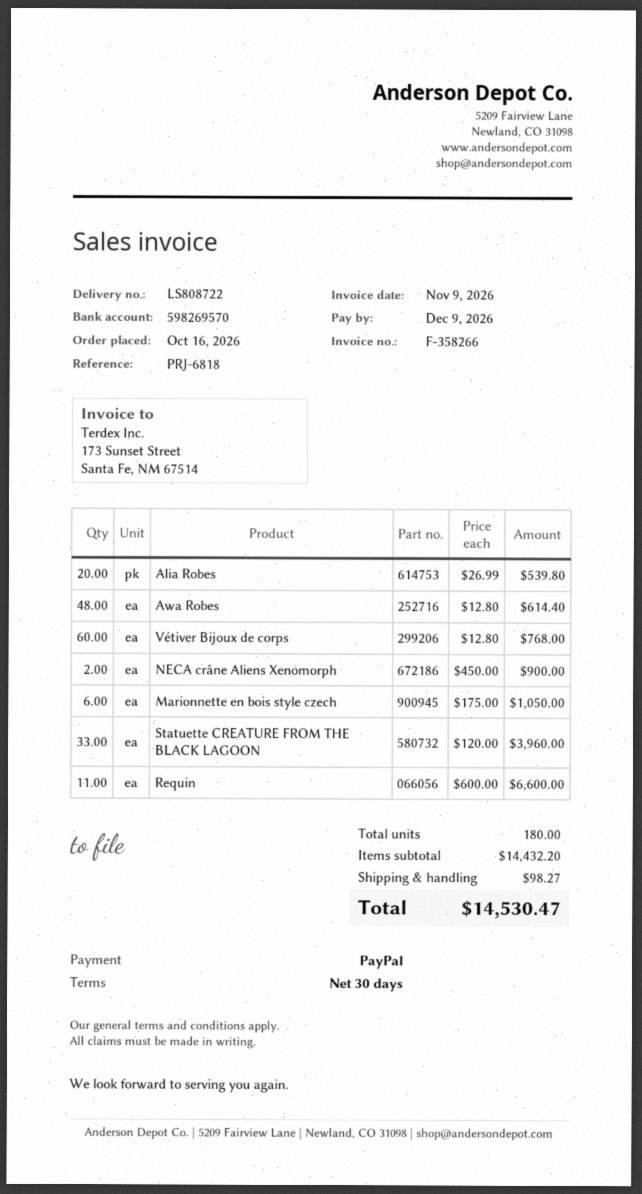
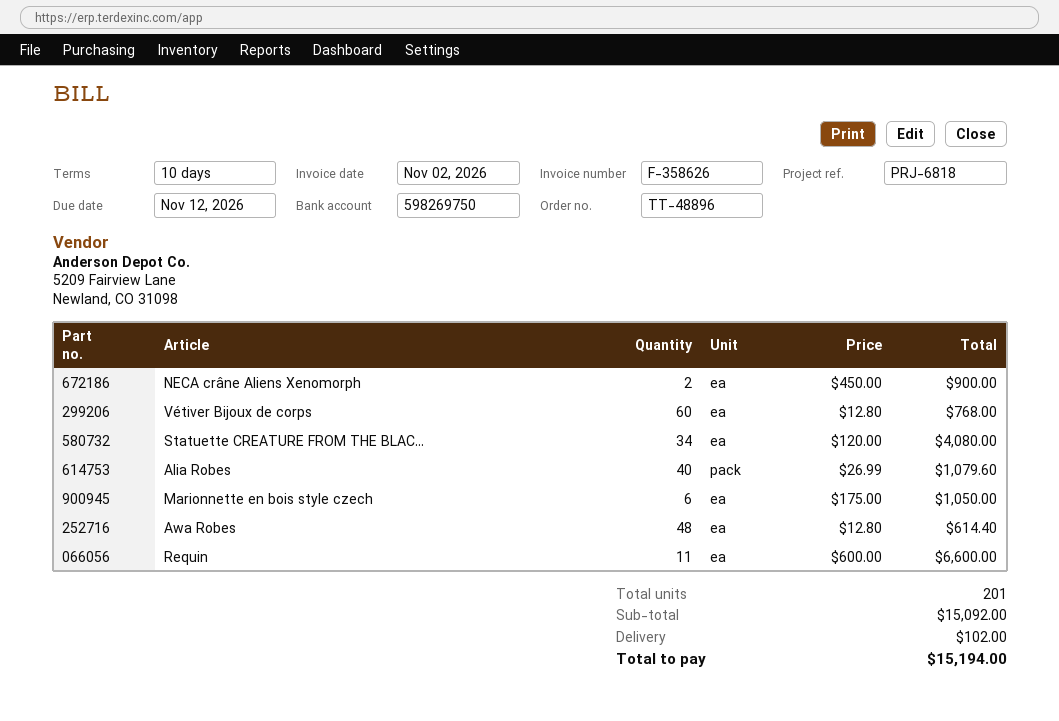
invoice number: F-358266 -> F-358626
invoice date: 2026-11-09 -> 2026-11-02
payment terms: 30 days -> 10 days
due date: 2026-12-09 -> 2026-11-12
bank account: 598269570 -> 598269750
Alia Robes: 20 x 26.99 = 539.80 -> 40 x 26.99 = 1079.60
Statuette CREATURE FROM THE BLACK LAGOON: 33 x 120.00 = 3960.00 -> 34 x 120.00 = 4080.00
total quantity: 180 -> 201
subtotal: 14432.20 -> 15092.00
shipping: 98.27 -> 102.00
total: 14530.47 -> 15194.00

